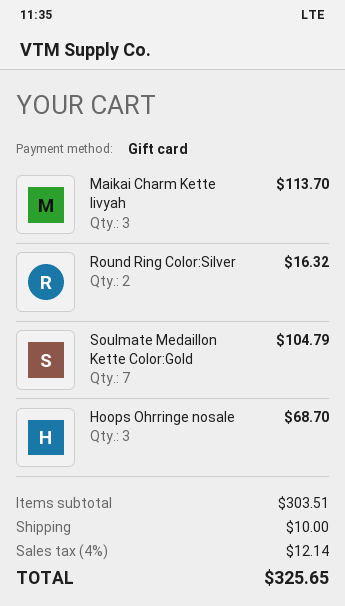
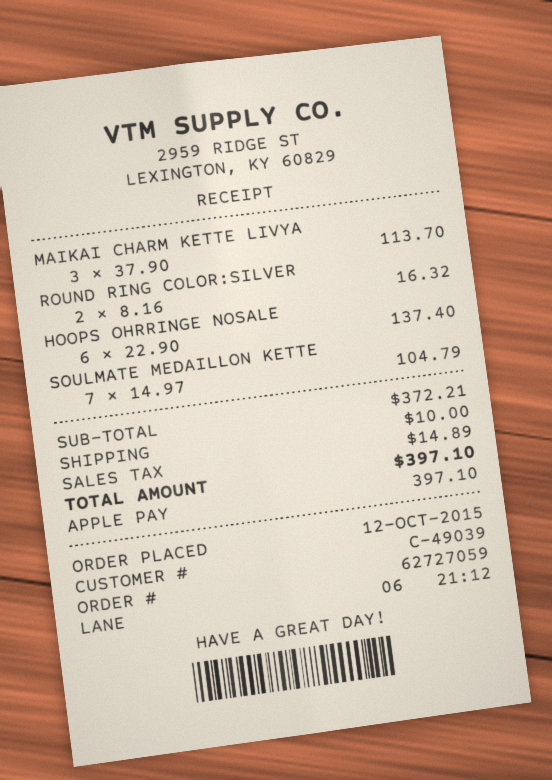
payment method: gift card -> Apple Pay
Hoops Ohrringe nosale: 3 for 68.70 -> 6 for 137.40
subtotal: 303.51 -> 372.21
tax: 12.14 -> 14.89
total: 325.65 -> 397.10

